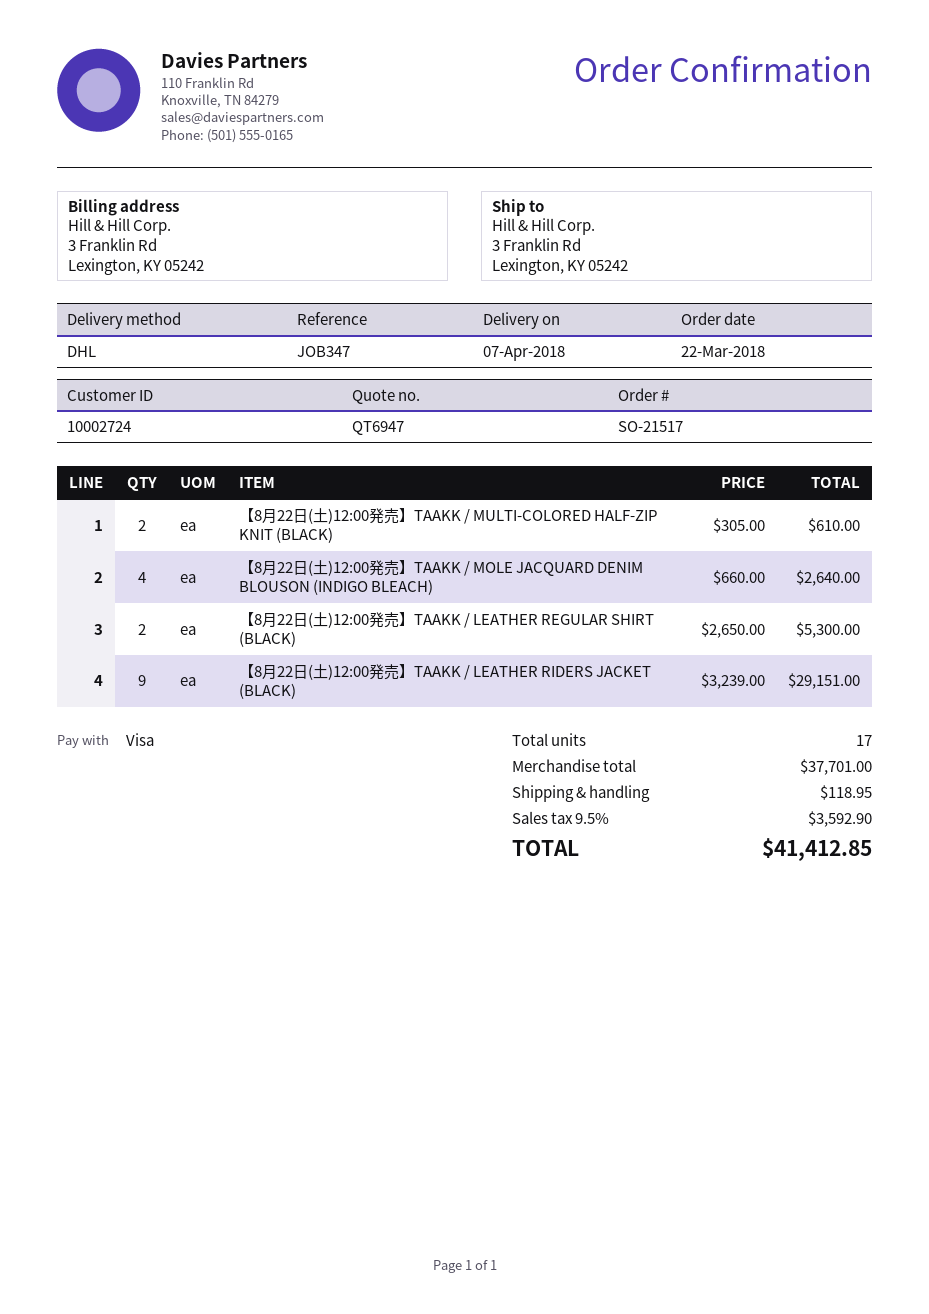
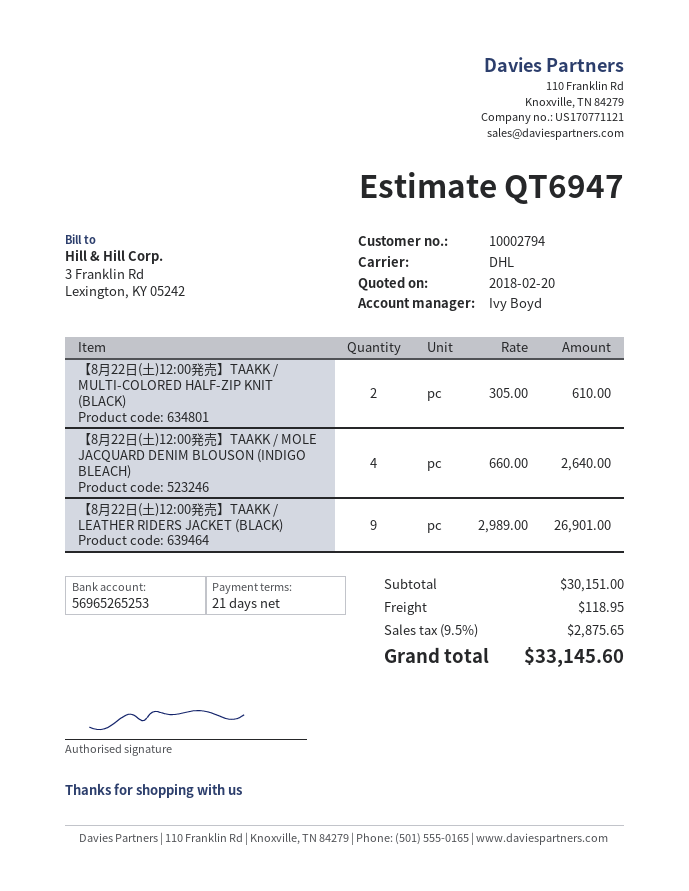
customer number: 10002724 -> 10002794
【8月22日(土)12:00発売】TAAKK / LEATHER REGULAR SHIRT (BLACK): 2 x 2650.00 = 5300.00 -> none
【8月22日(土)12:00発売】TAAKK / LEATHER RIDERS JACKET (BLACK): 9 x 3239.00 = 29151.00 -> 9 x 2989.00 = 26901.00
subtotal: 37701.00 -> 30151.00
tax: 9.5% = 3592.90 -> 9.5% = 2875.65
total: 41412.85 -> 33145.60

